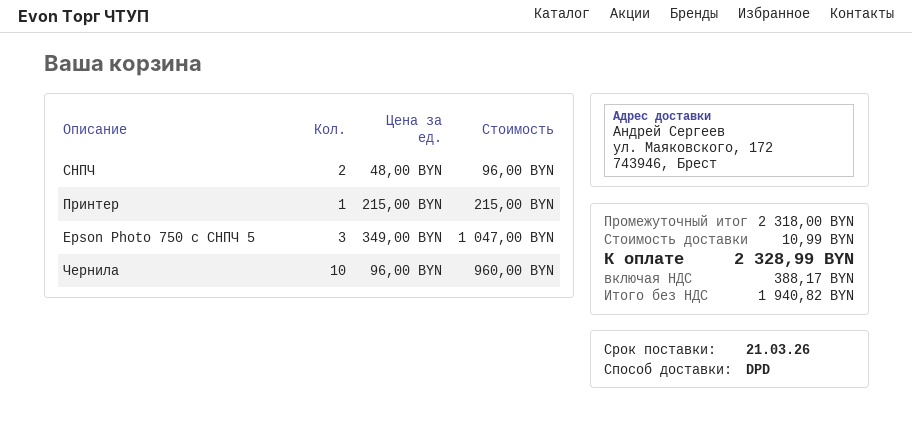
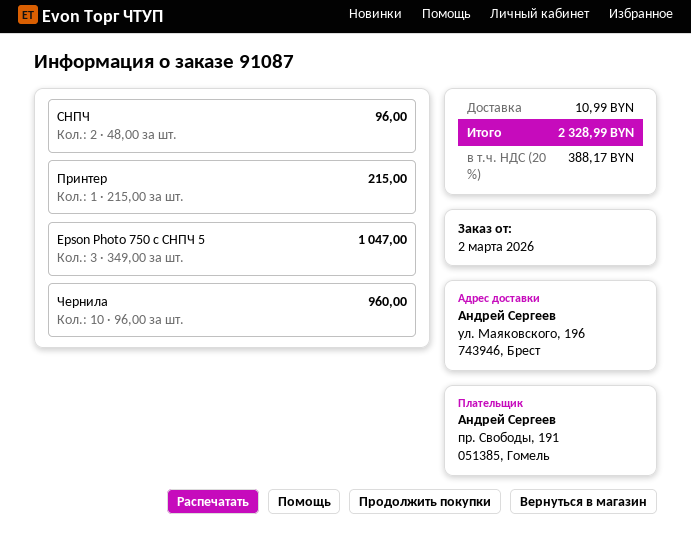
ship to: ул. Маяковского, 172, 743946, Брест -> ул. Маяковского, 196, 743946, Брест

